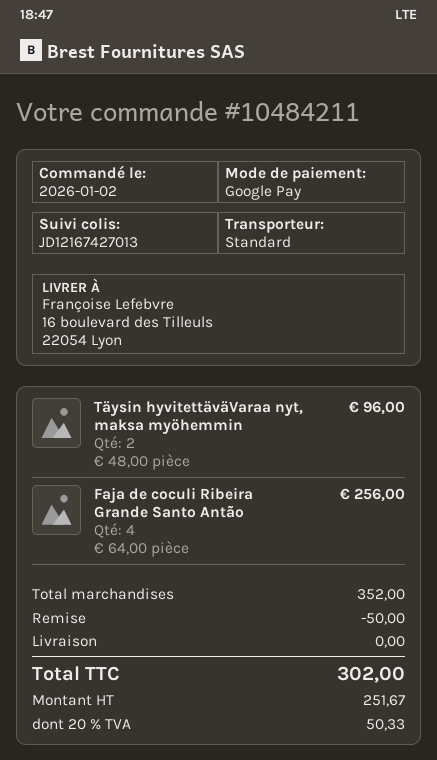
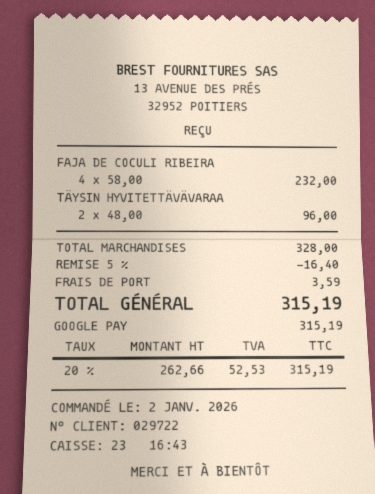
Faja de coculi Ribeira Grande Santo Antão: 4 x 64.00 = 256.00 -> 4 x 58.00 = 232.00
subtotal: 352.00 -> 328.00
discount: 50.00 -> 16.40
shipping: 0.00 -> 3.59
net: 251.67 -> 262.66
tax: 20% = 50.33 -> 20% = 52.53
total: 302.00 -> 315.19

